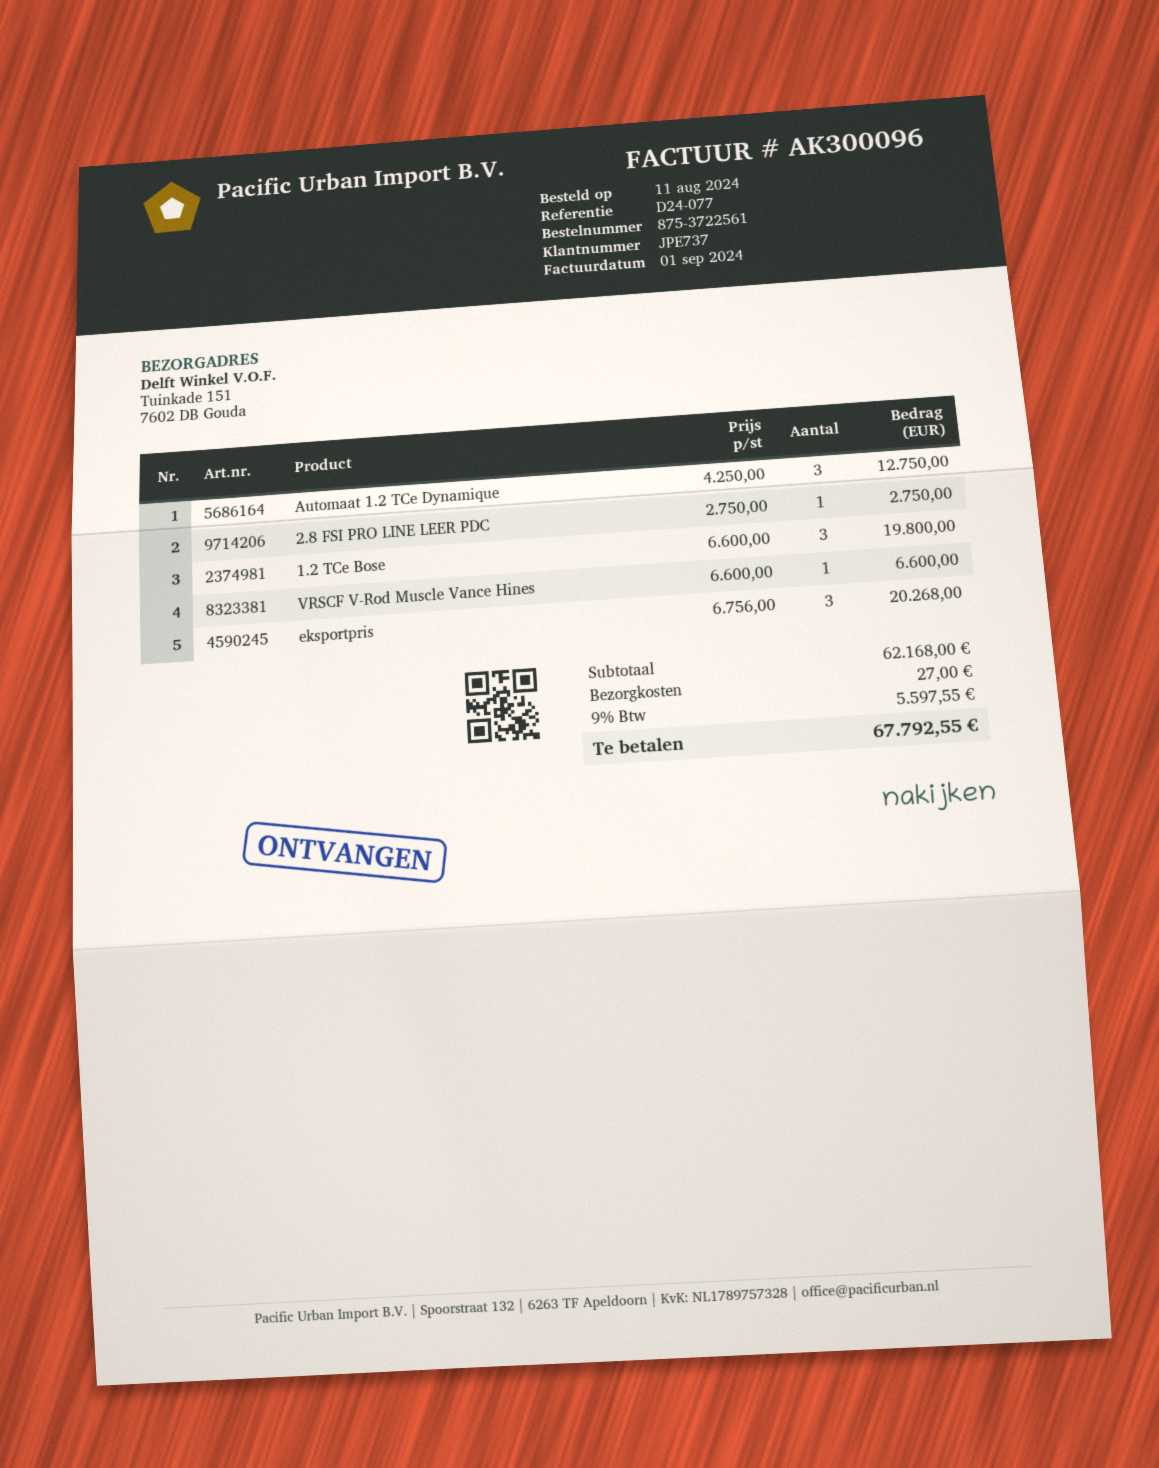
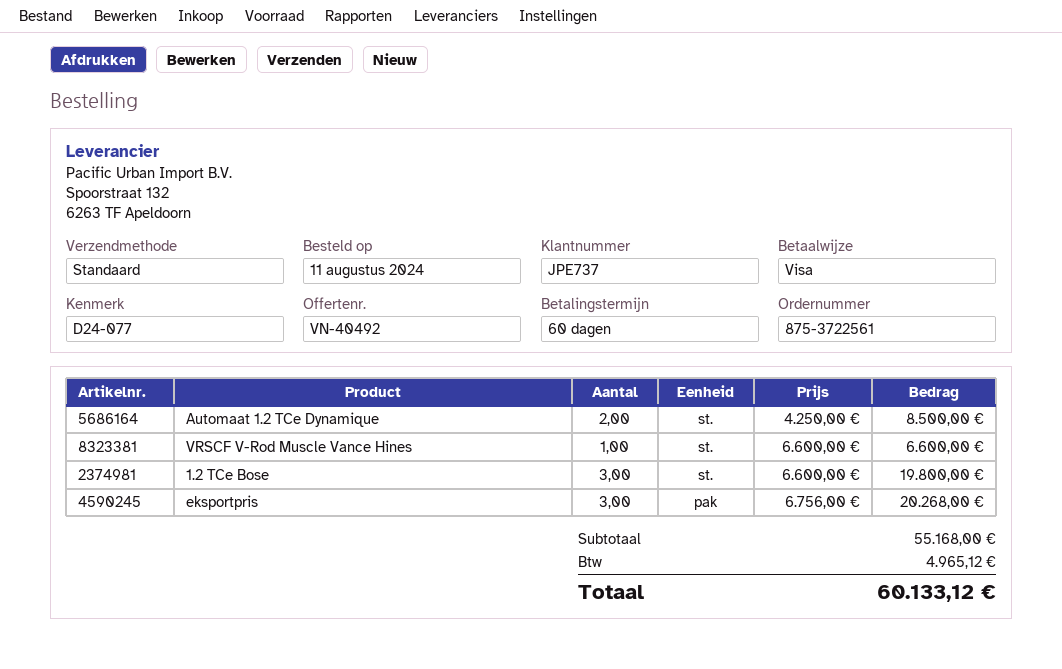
Automaat 1.2 TCe Dynamique: 3 x 4250.00 = 12750.00 -> 2 x 4250.00 = 8500.00
2.8 FSI PRO LINE LEER PDC: 1 x 2750.00 = 2750.00 -> none
subtotal: 62168.00 -> 55168.00
shipping: 27.00 -> none
tax: 5597.55 -> 4965.12
total: 67792.55 -> 60133.12

